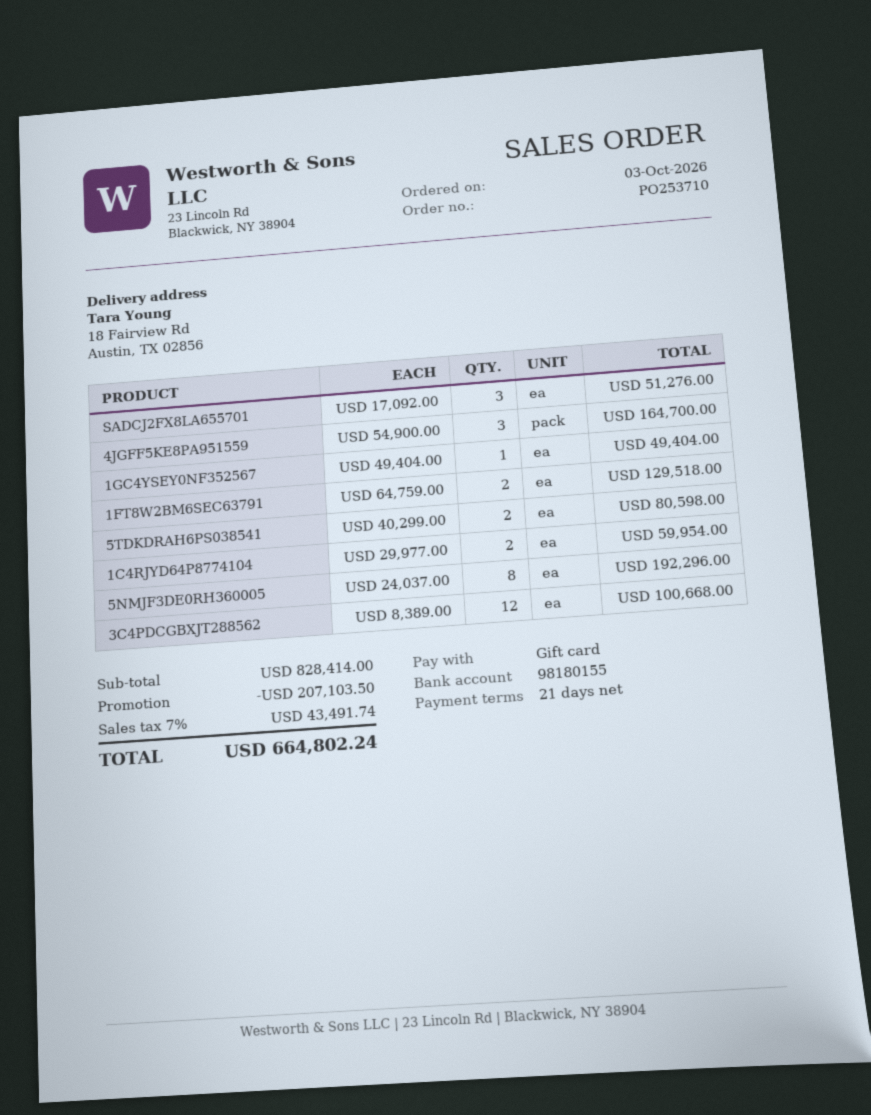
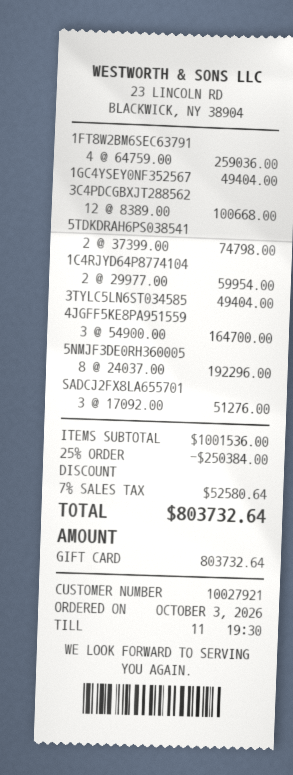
1FT8W2BM6SEC63791: 2 x 64759.00 = 129518.00 -> 4 x 64759.00 = 259036.00
5TDKDRAH6PS038541: 2 x 40299.00 = 80598.00 -> 2 x 37399.00 = 74798.00
3TYLC5LN6ST034585: none -> 1 x 49404.00 = 49404.00
subtotal: 828414.00 -> 1001536.00
discount: 207103.50 -> 250384.00
tax: 7% = 43491.74 -> 7% = 52580.64
total: 664802.24 -> 803732.64

